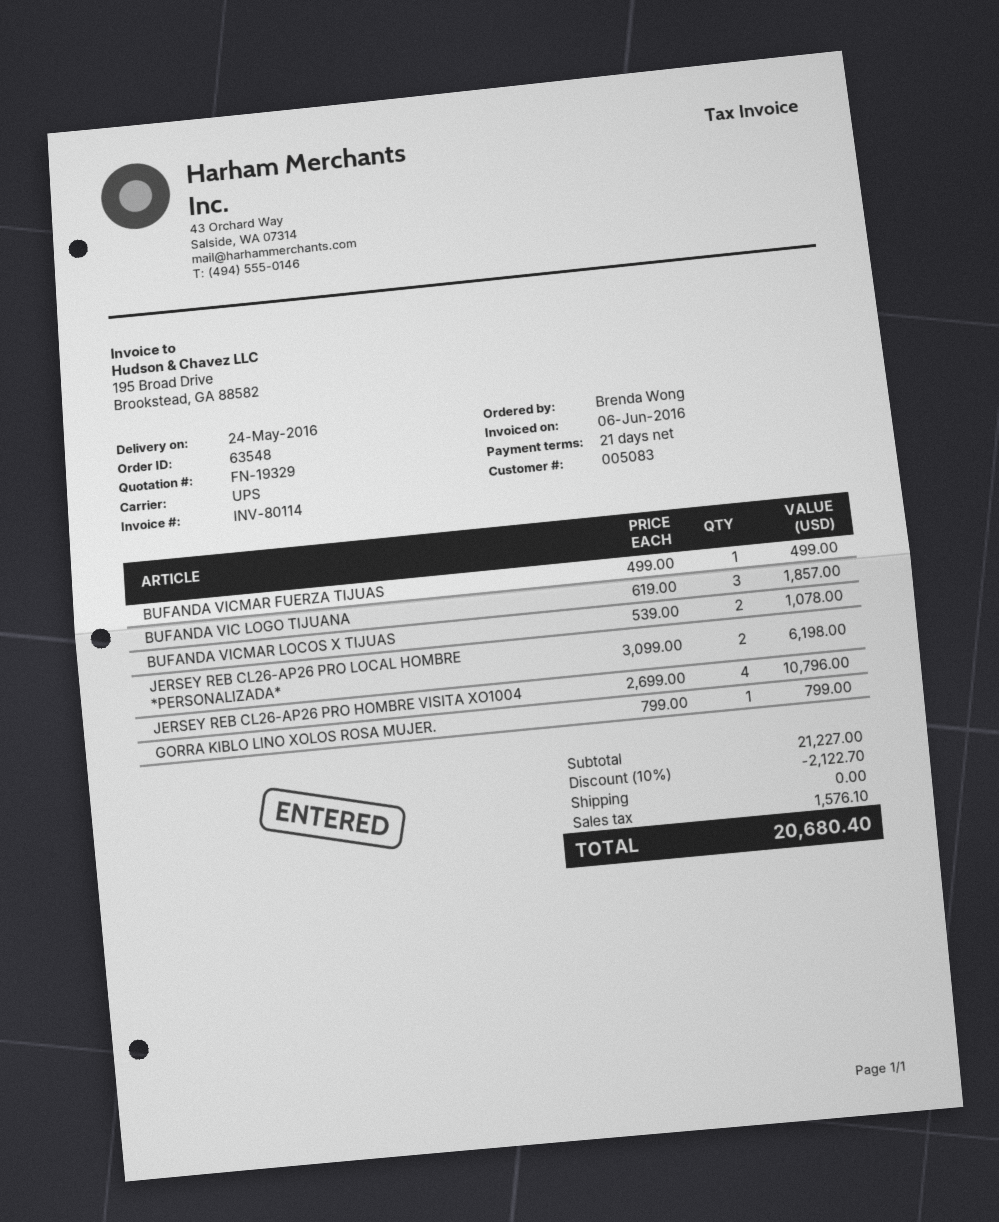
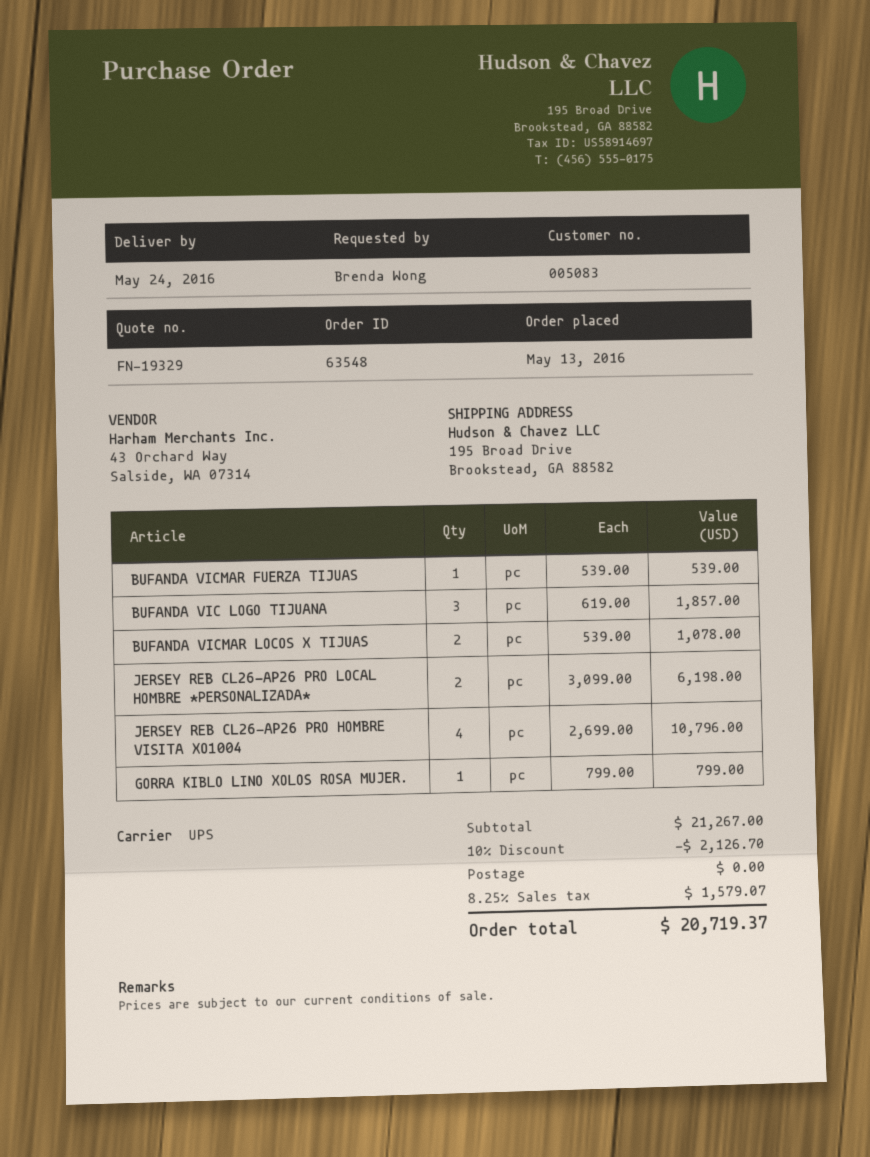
BUFANDA VICMAR FUERZA TIJUAS: 1 x 499.00 = 499.00 -> 1 x 539.00 = 539.00
subtotal: 21227.00 -> 21267.00
discount: 10% = 2122.70 -> 10% = 2126.70
tax: 1576.10 -> 1579.07
total: 20680.40 -> 20719.37

